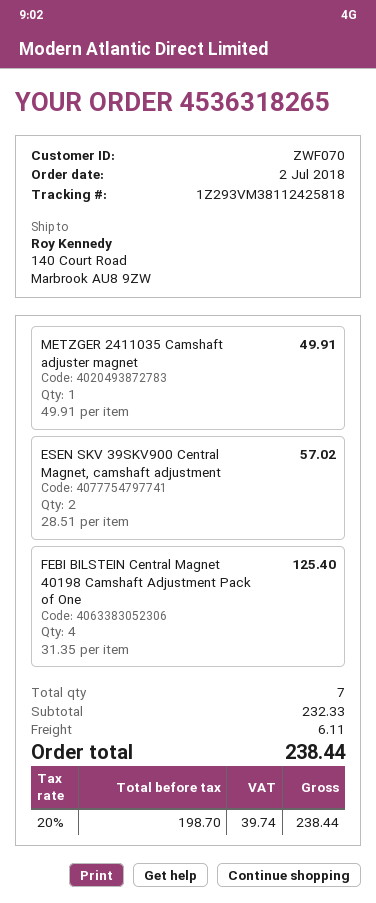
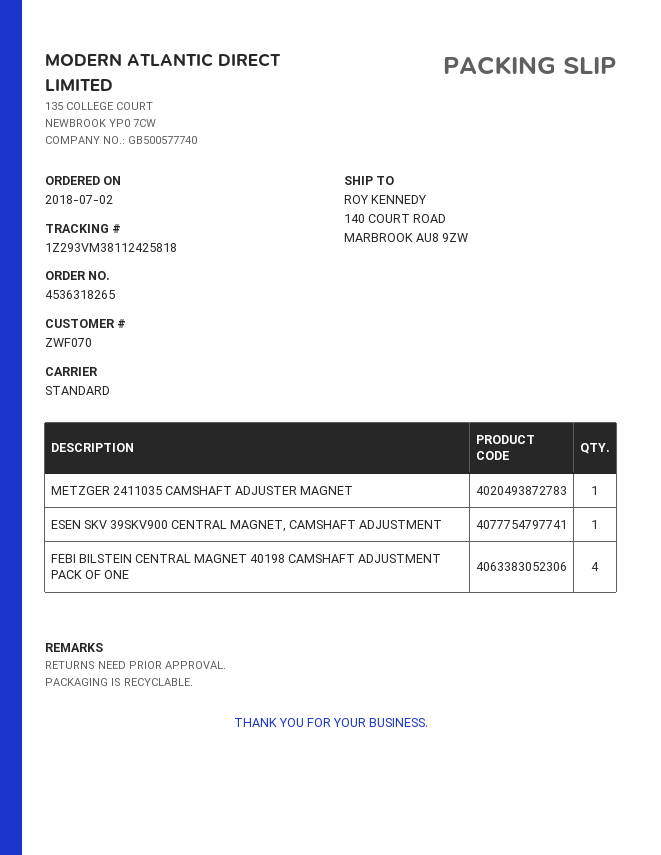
ESEN SKV 39SKV900 Central Magnet, camshaft adjustment: 2 -> 1

